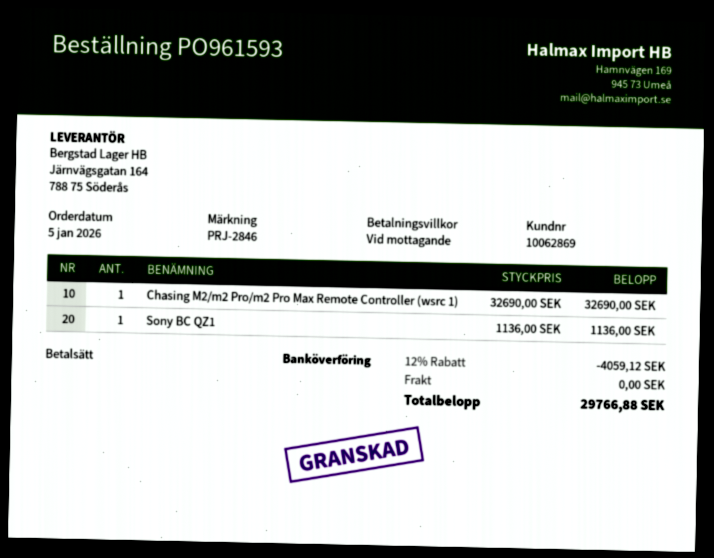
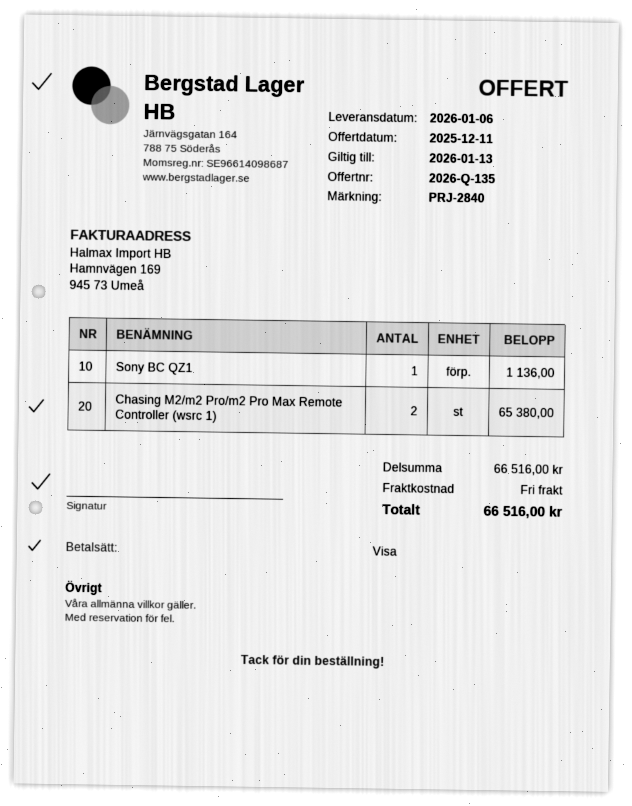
reference: PRJ-2846 -> PRJ-2840
payment method: bank transfer -> Visa
Chasing M2/m2 Pro/m2 Pro Max Remote Controller (wsrc 1): 1 for 32690.00 -> 2 for 65380.00
discount: 12% = 4059.12 -> none
total: 29766.88 -> 66516.00

